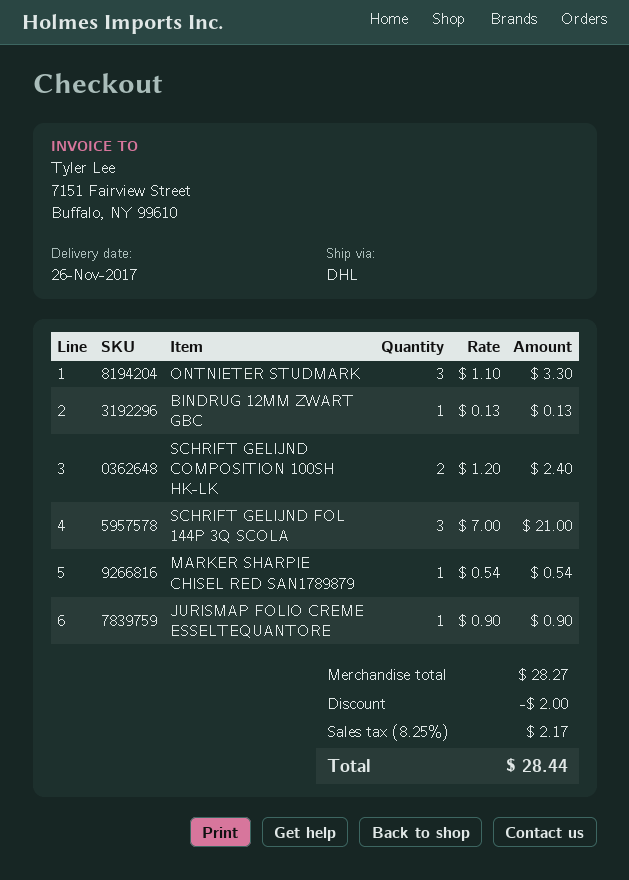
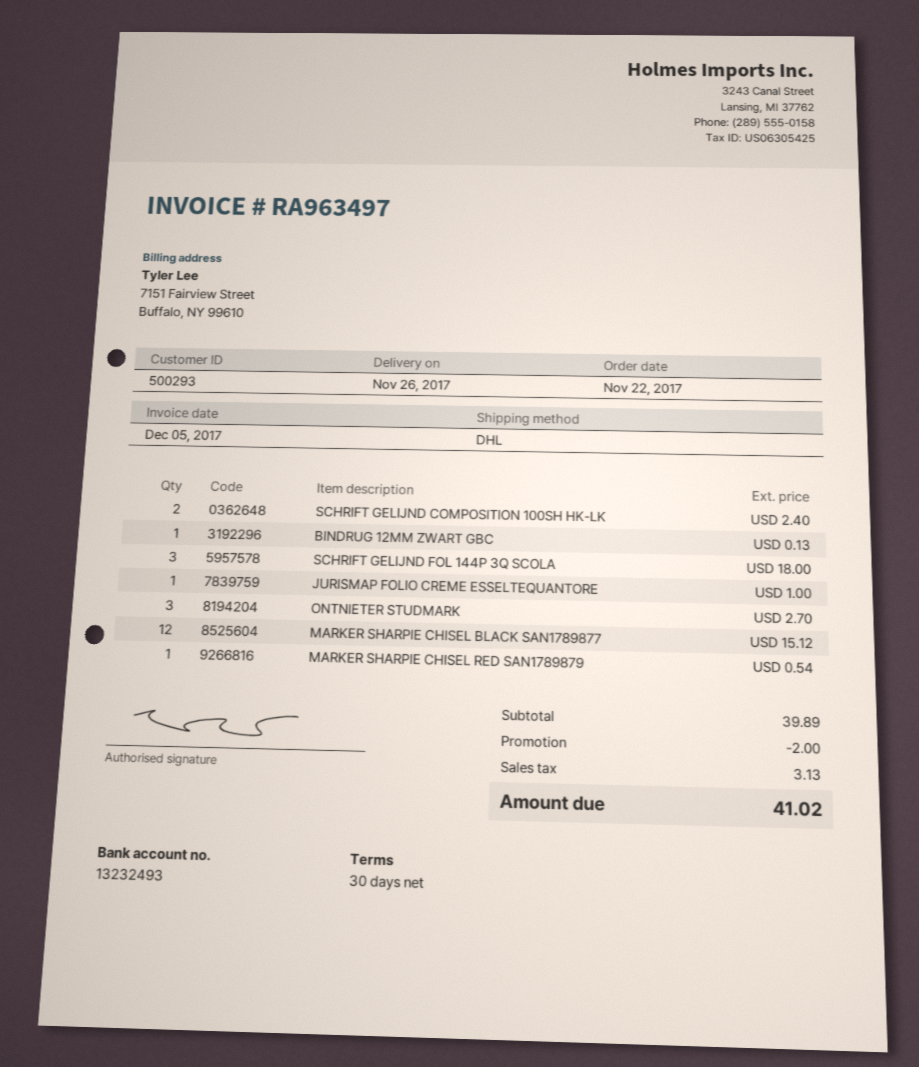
ONTNIETER STUDMARK: 3 for 3.30 -> 3 for 2.70
SCHRIFT GELIJND FOL 144P 3Q SCOLA: 3 for 21.00 -> 3 for 18.00
JURISMAP FOLIO CREME ESSELTEQUANTORE: 1 for 0.90 -> 1 for 1.00
MARKER SHARPIE CHISEL BLACK SAN1789877: none -> 12 for 15.12
subtotal: 28.27 -> 39.89
tax: 2.17 -> 3.13
total: 28.44 -> 41.02

